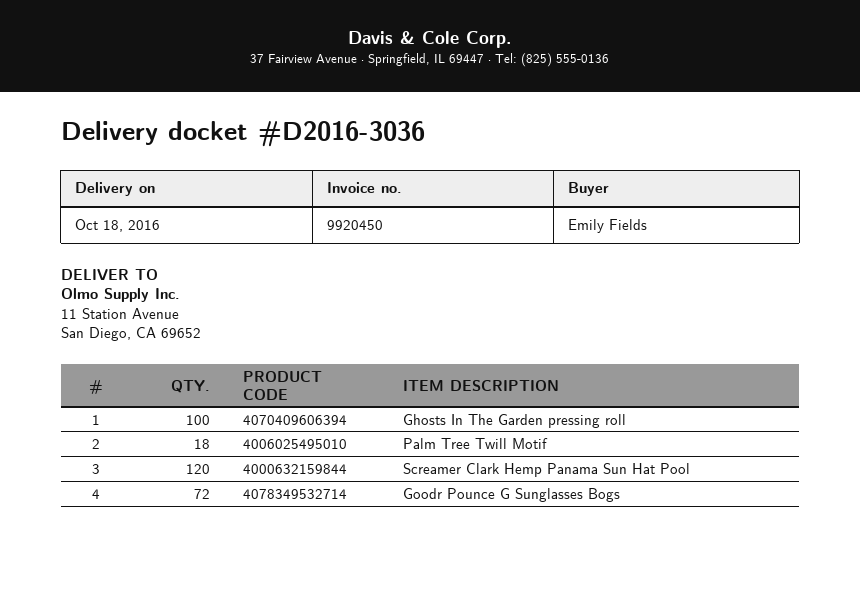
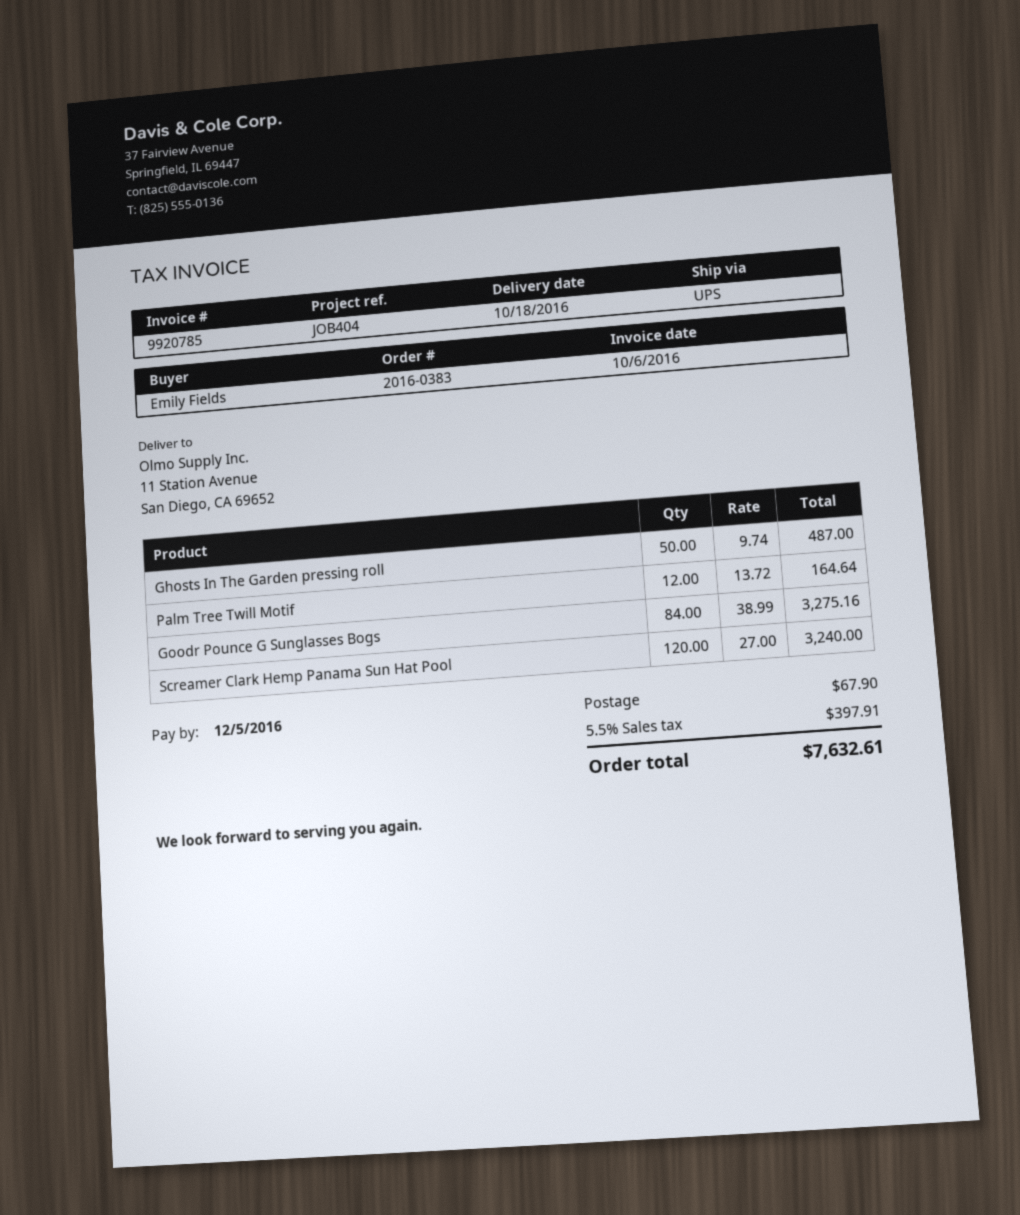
invoice number: 9920450 -> 9920785
Ghosts In The Garden pressing roll: 100 -> 50
Palm Tree Twill Motif: 18 -> 12
Goodr Pounce G Sunglasses Bogs: 72 -> 84

